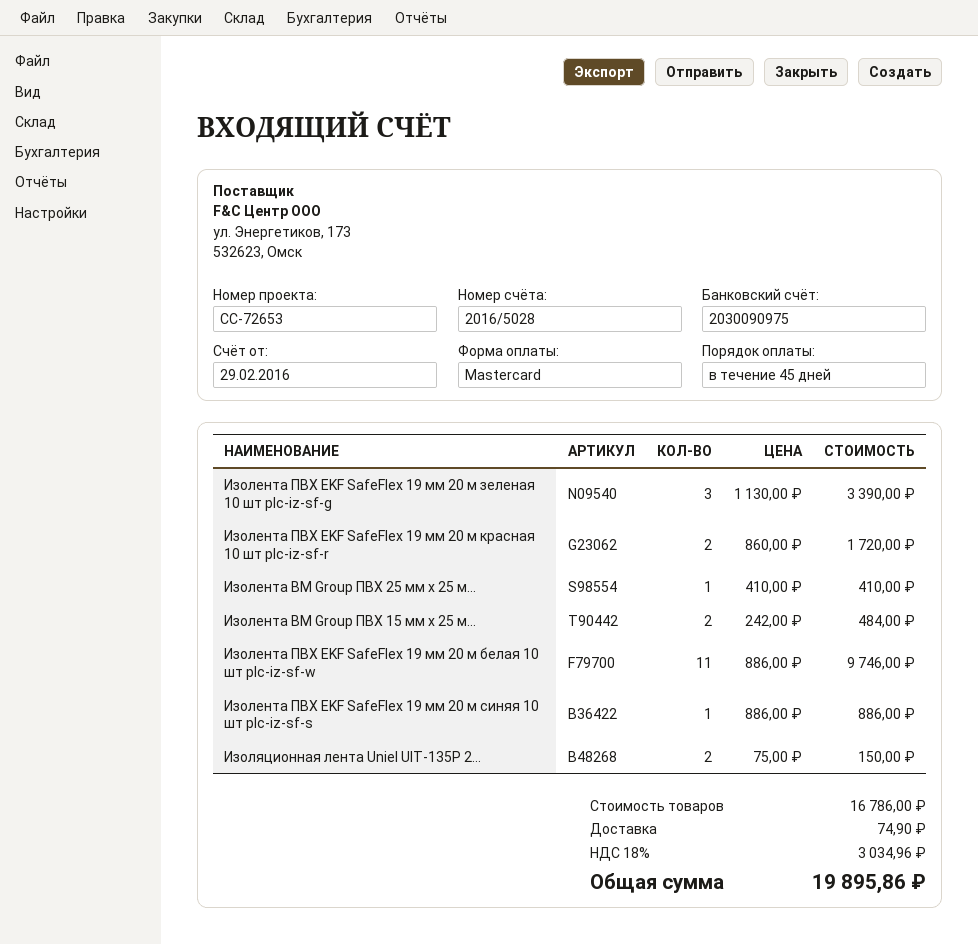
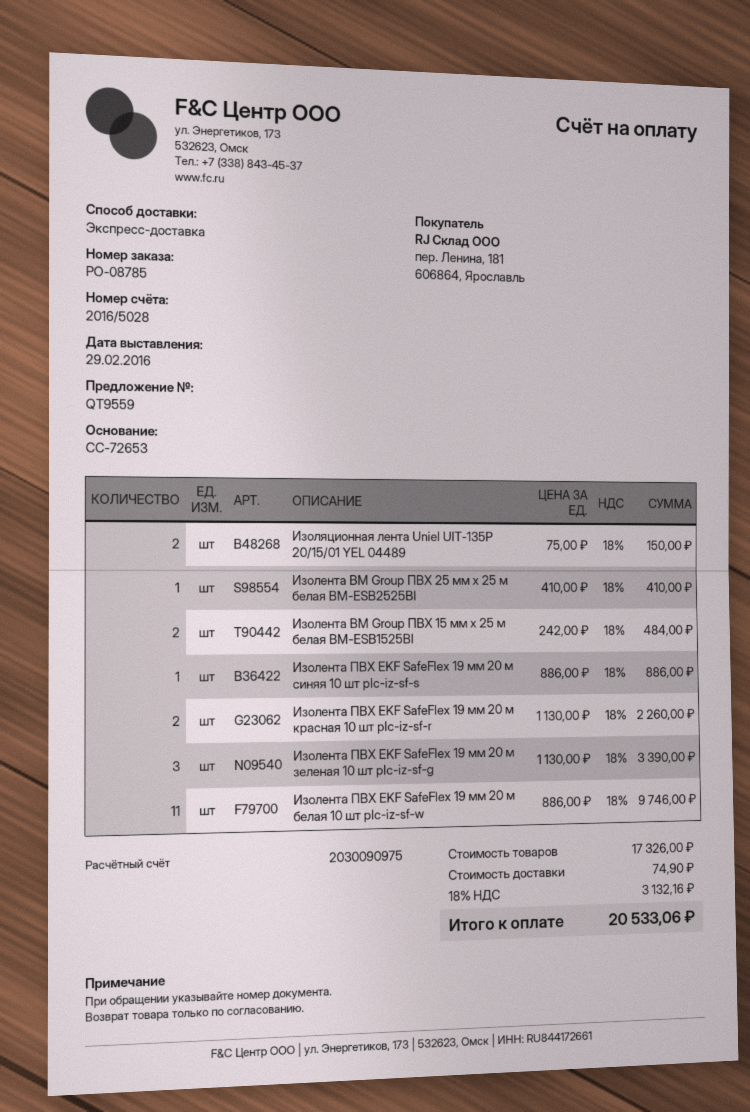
Изолента ПВХ EKF SafeFlex 19 мм 20 м красная 10 шт plc-iz-sf-r: 2 x 860.00 = 1720.00 -> 2 x 1130.00 = 2260.00
subtotal: 16786.00 -> 17326.00
tax: 18% = 3034.96 -> 18% = 3132.16
total: 19895.86 -> 20533.06

